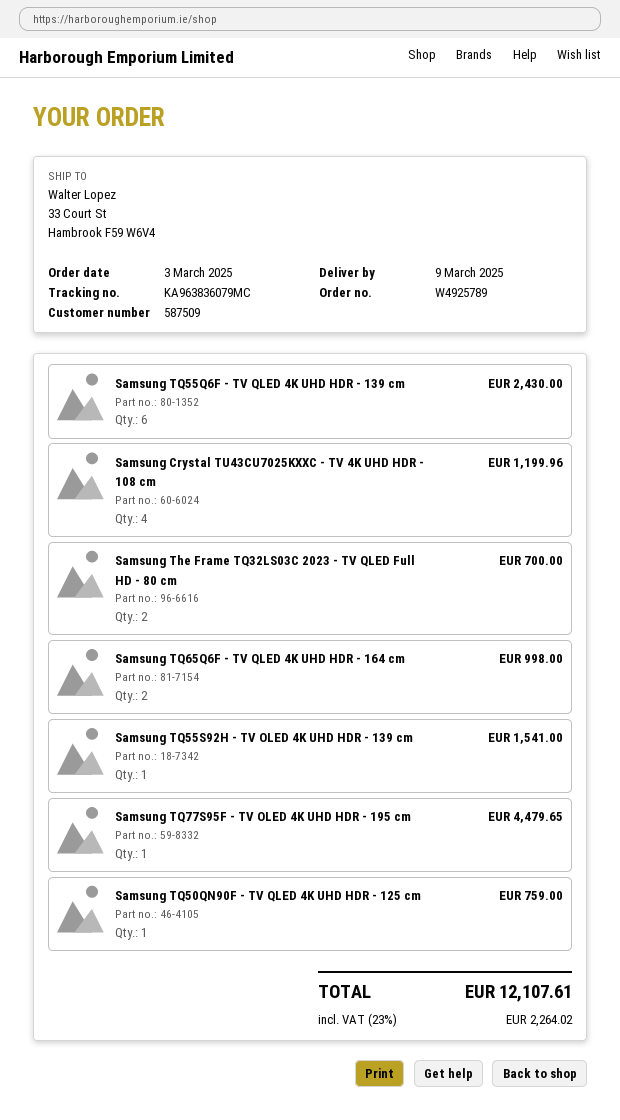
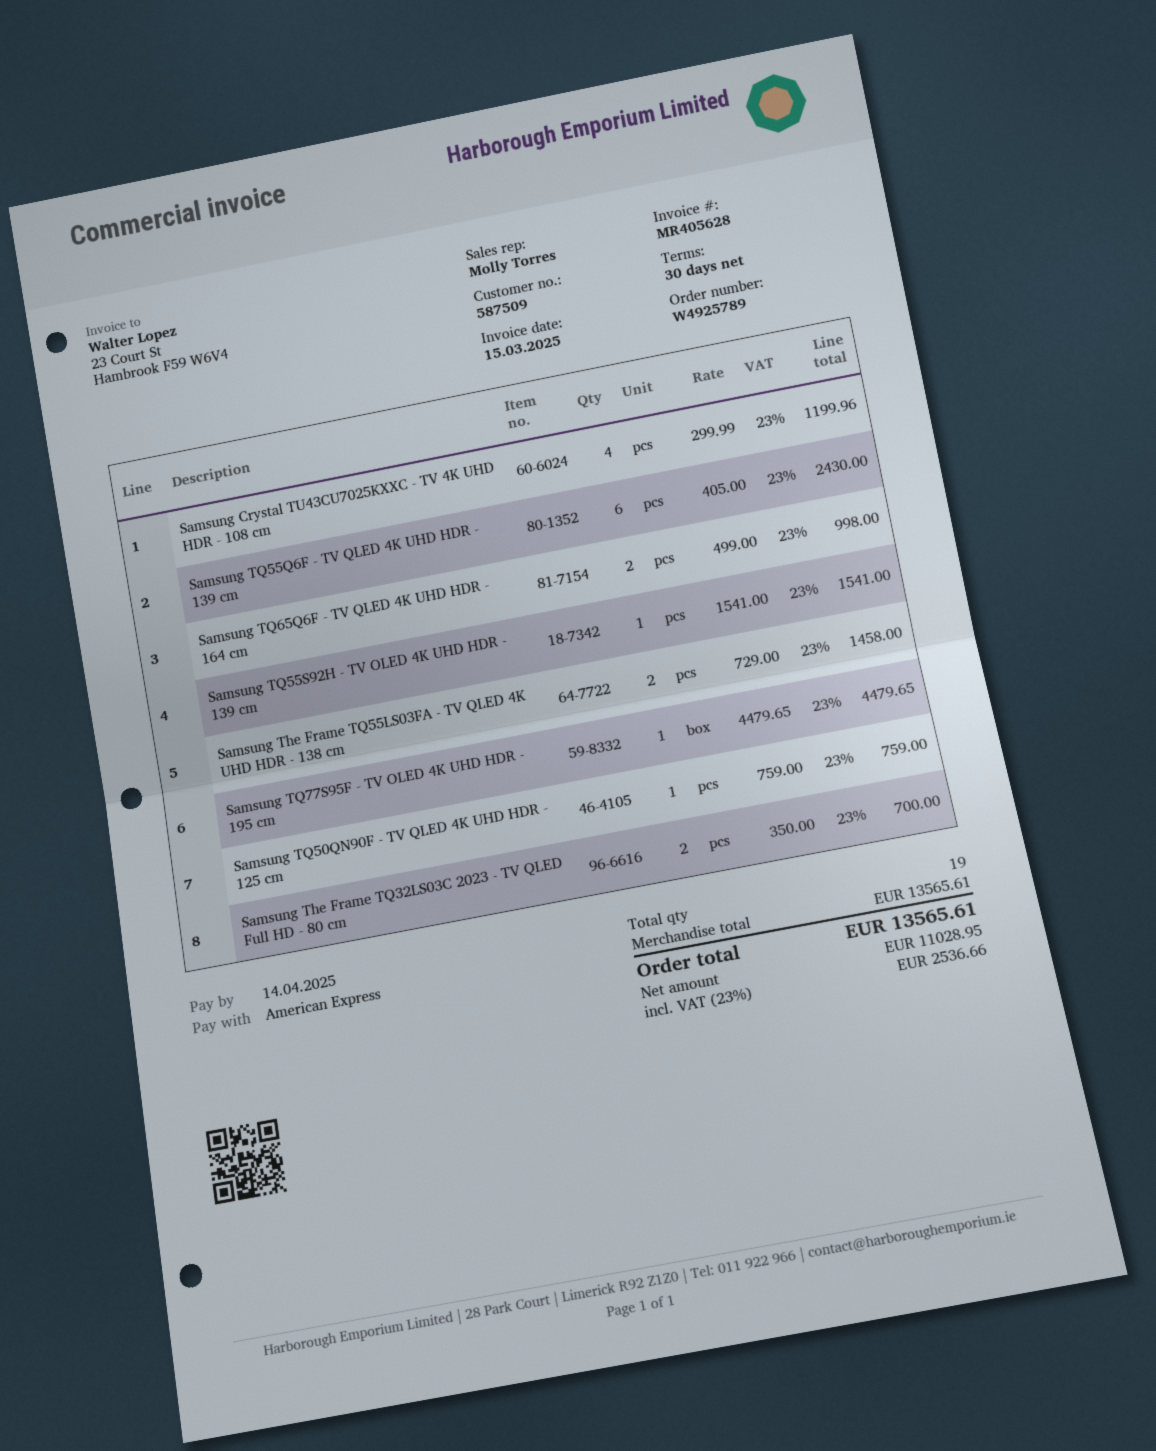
Samsung The Frame TQ55LS03FA - TV QLED 4K UHD HDR - 138 cm: none -> 2 for 1458.00
tax: 23% = 2264.02 -> 23% = 2536.66
total: 12107.61 -> 13565.61

